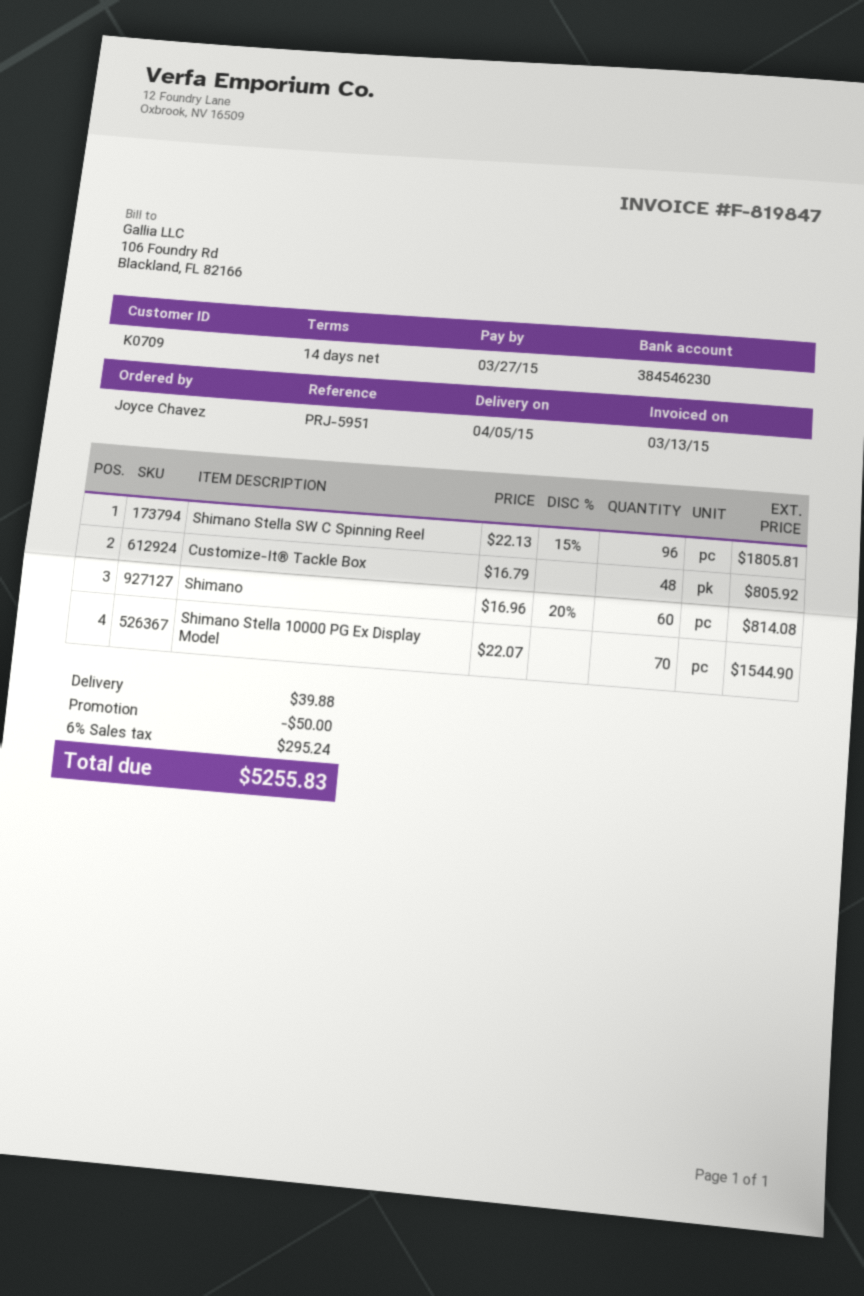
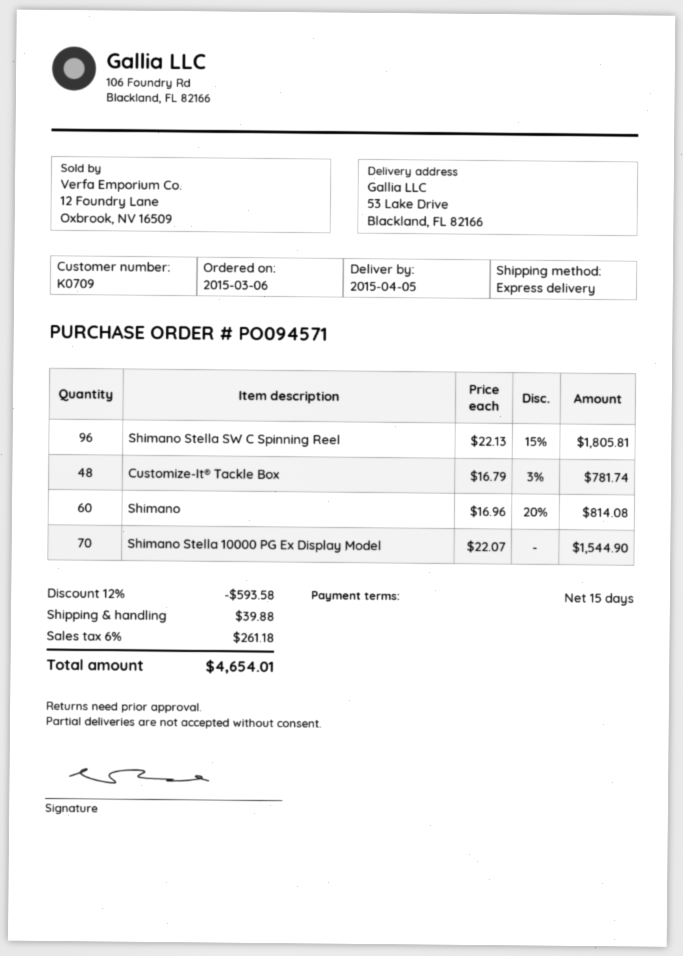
payment terms: 14 days -> 15 days
Customize-It® Tackle Box: 48 x 16.79 = 805.92 -> 48 x 16.79 - 3% = 781.74
discount: 50.00 -> 593.58
tax: 6% = 295.24 -> 6% = 261.18
total: 5255.83 -> 4654.01

